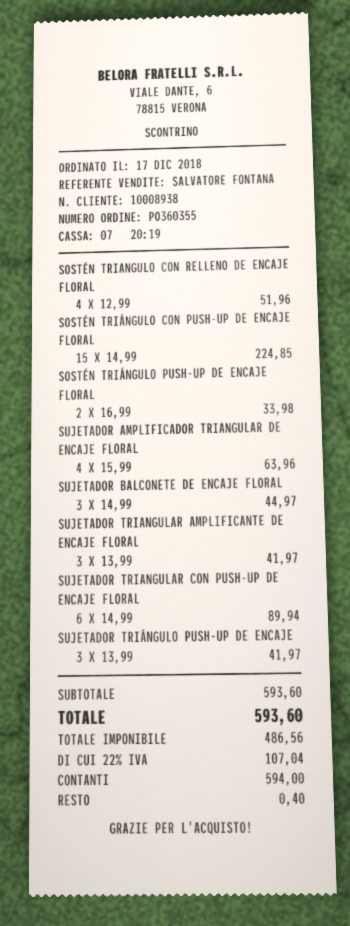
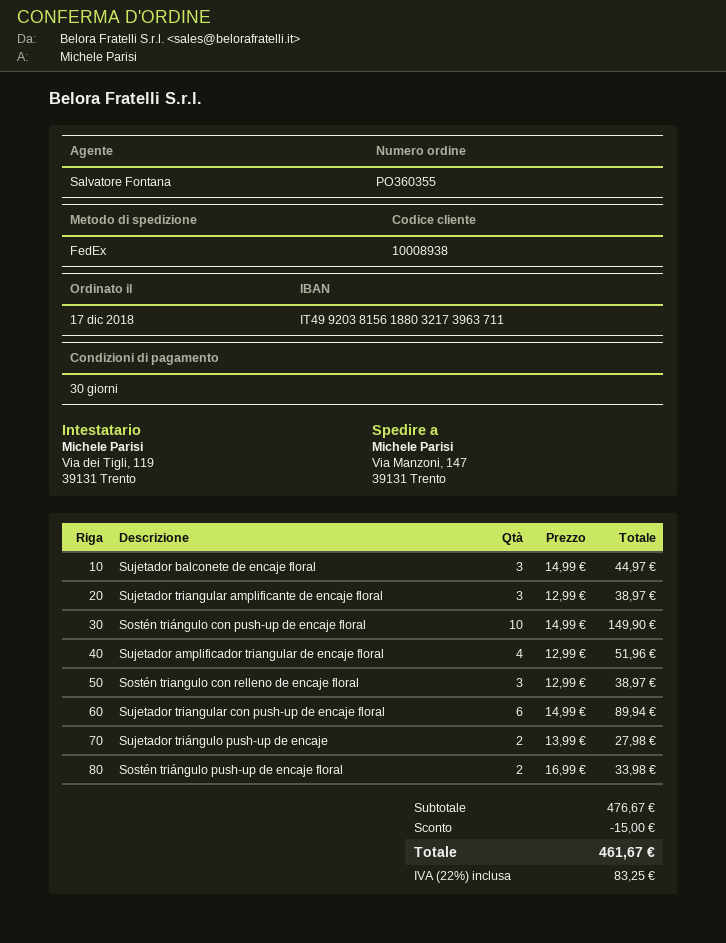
SOSTÉN TRIANGULO CON RELLENO DE ENCAJE FLORAL: 4 x 12.99 = 51.96 -> 3 x 12.99 = 38.97
SOSTÉN TRIÁNGULO CON PUSH-UP DE ENCAJE FLORAL: 15 x 14.99 = 224.85 -> 10 x 14.99 = 149.90
SUJETADOR AMPLIFICADOR TRIANGULAR DE ENCAJE FLORAL: 4 x 15.99 = 63.96 -> 4 x 12.99 = 51.96
SUJETADOR TRIANGULAR AMPLIFICANTE DE ENCAJE FLORAL: 3 x 13.99 = 41.97 -> 3 x 12.99 = 38.97
SUJETADOR TRIÁNGULO PUSH-UP DE ENCAJE: 3 x 13.99 = 41.97 -> 2 x 13.99 = 27.98
subtotal: 593.60 -> 476.67
discount: none -> 15.00
tax: 22% = 107.04 -> 22% = 83.25
total: 593.60 -> 461.67

